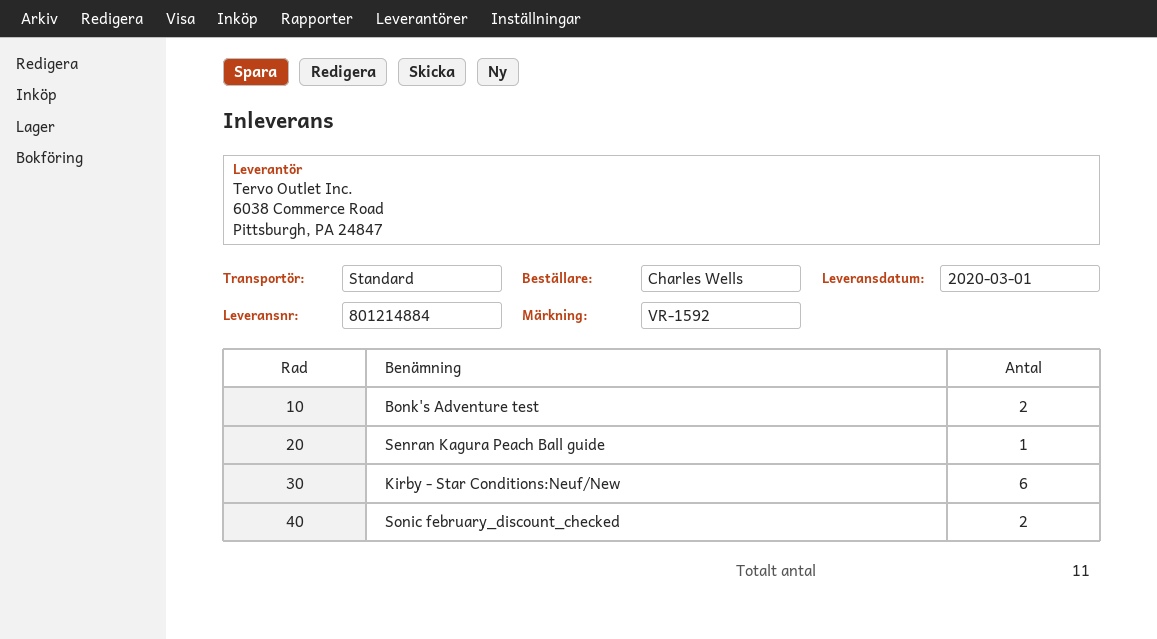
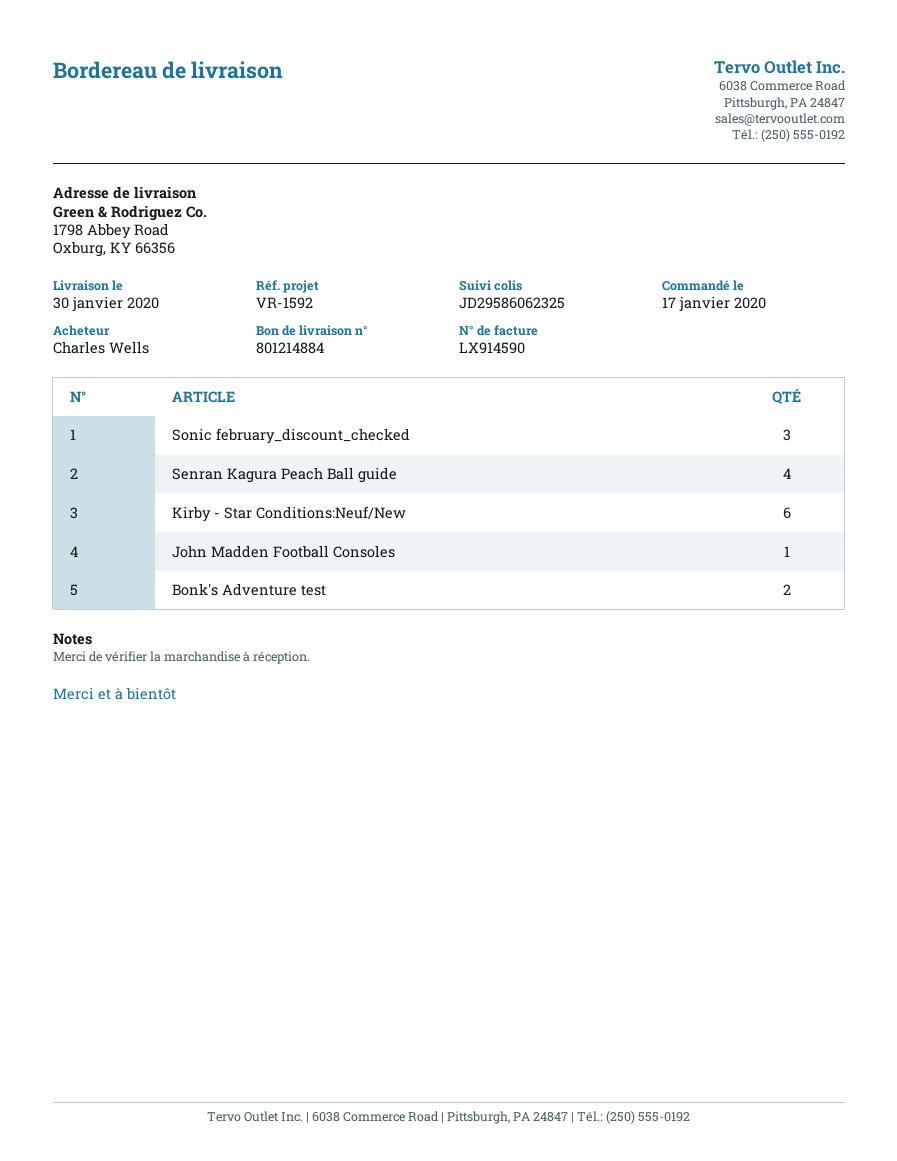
delivery date: 2020-03-01 -> 2020-01-30
Senran Kagura Peach Ball guide: 1 -> 4
Sonic february_discount_checked: 2 -> 3
John Madden Football Consoles: none -> 1

